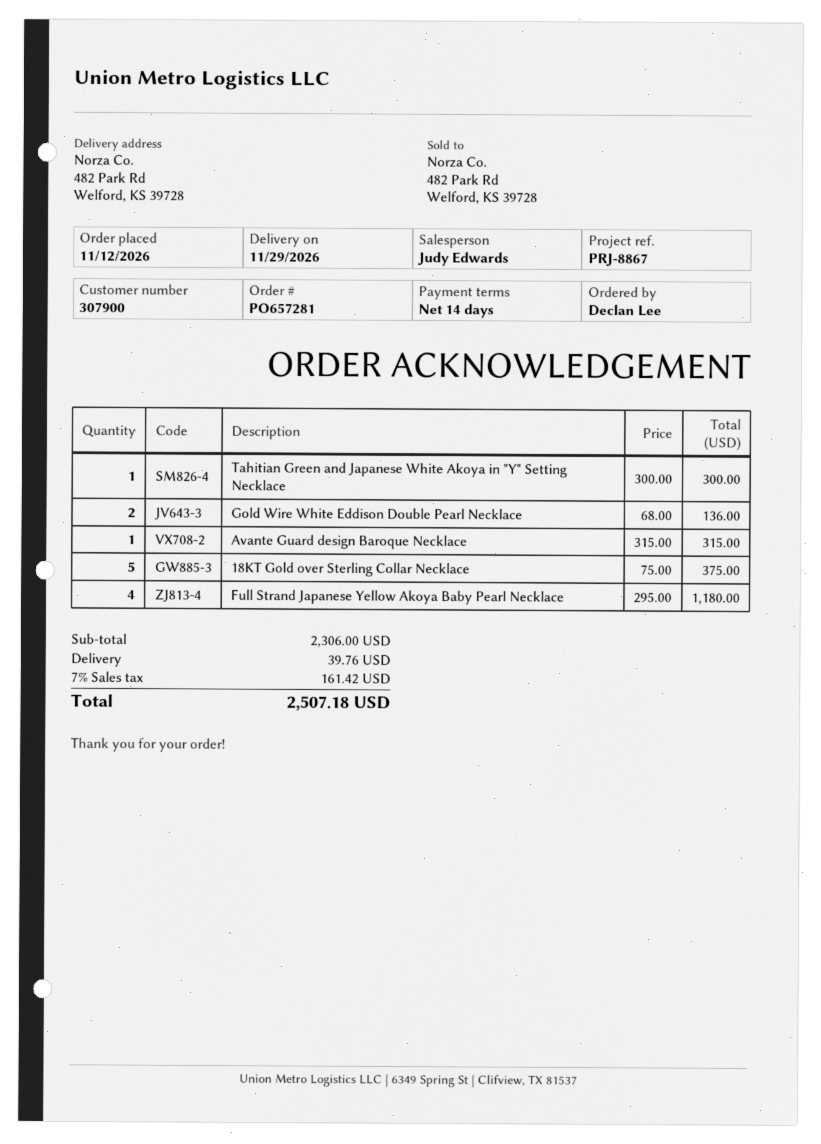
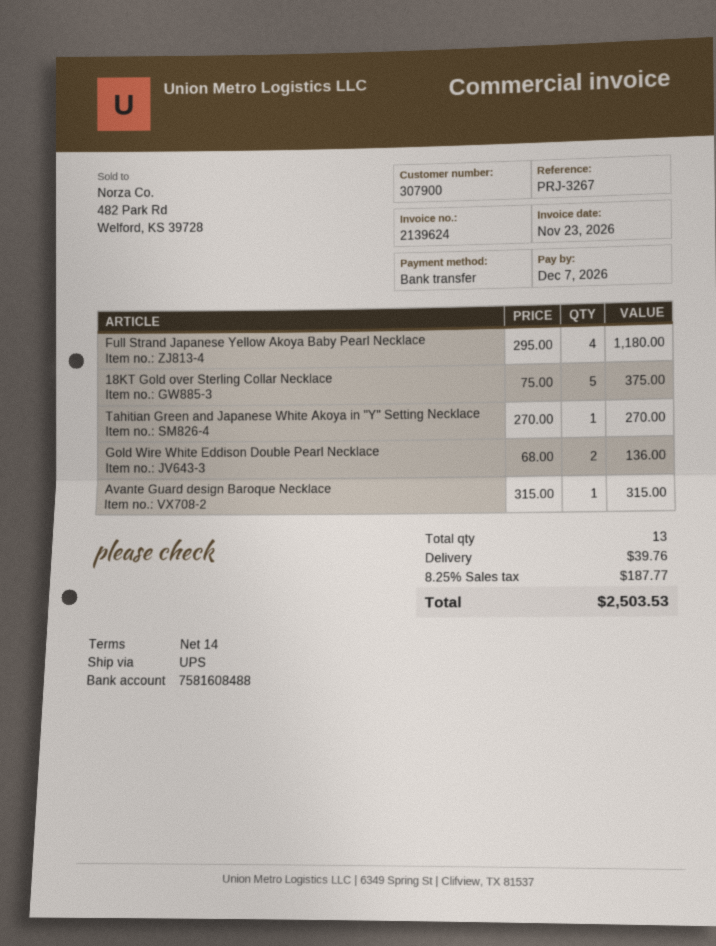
reference: PRJ-8867 -> PRJ-3267
Tahitian Green and Japanese White Akoya in "Y" Setting Necklace: 1 x 300.00 = 300.00 -> 1 x 270.00 = 270.00
tax: 7% = 161.42 -> 8.25% = 187.77
total: 2507.18 -> 2503.53

